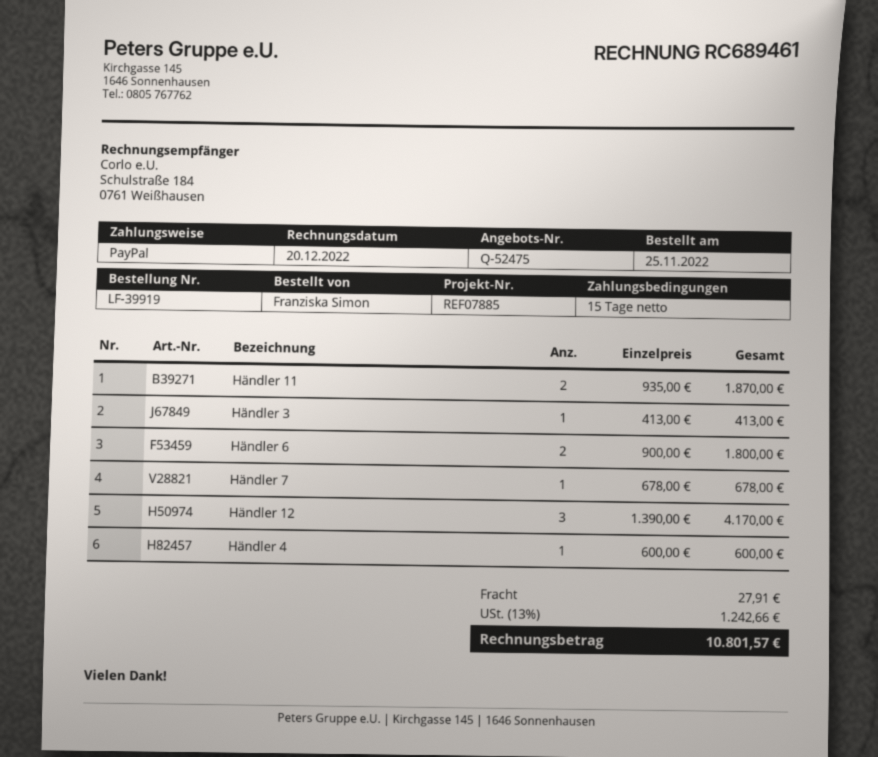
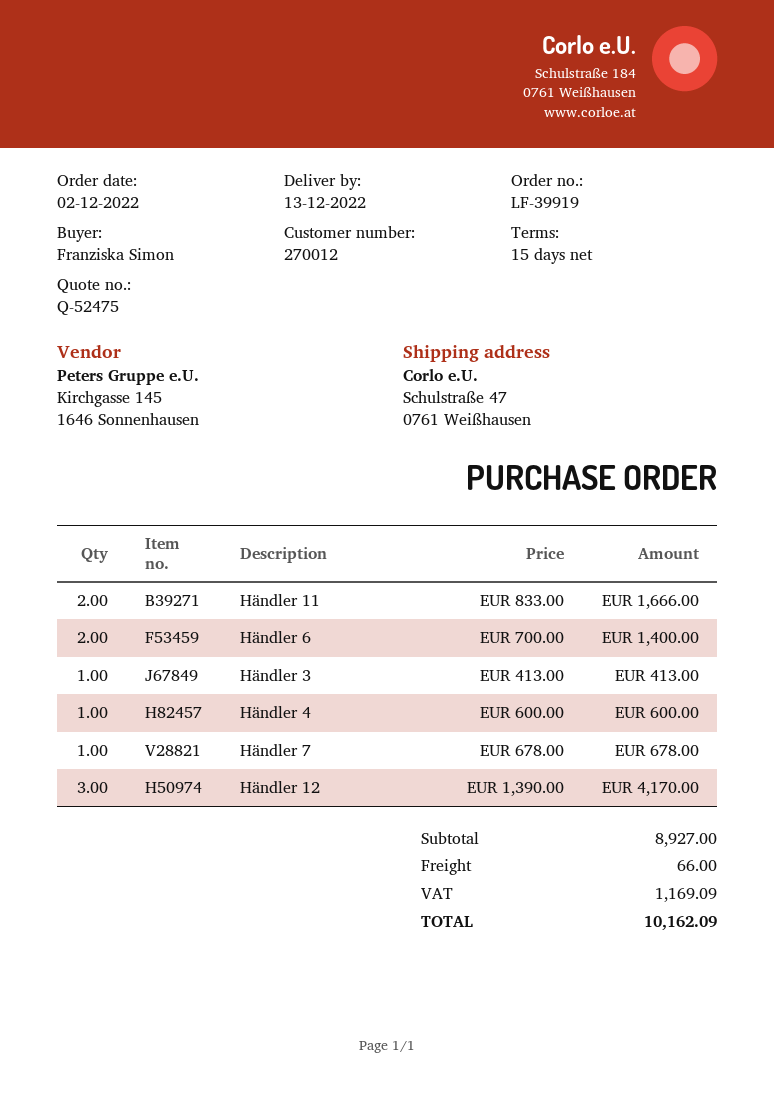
order date: 2022-11-25 -> 2022-12-02
Händler 11: 2 x 935.00 = 1870.00 -> 2 x 833.00 = 1666.00
Händler 6: 2 x 900.00 = 1800.00 -> 2 x 700.00 = 1400.00
shipping: 27.91 -> 66.00
tax: 1242.66 -> 1169.09
total: 10801.57 -> 10162.09

